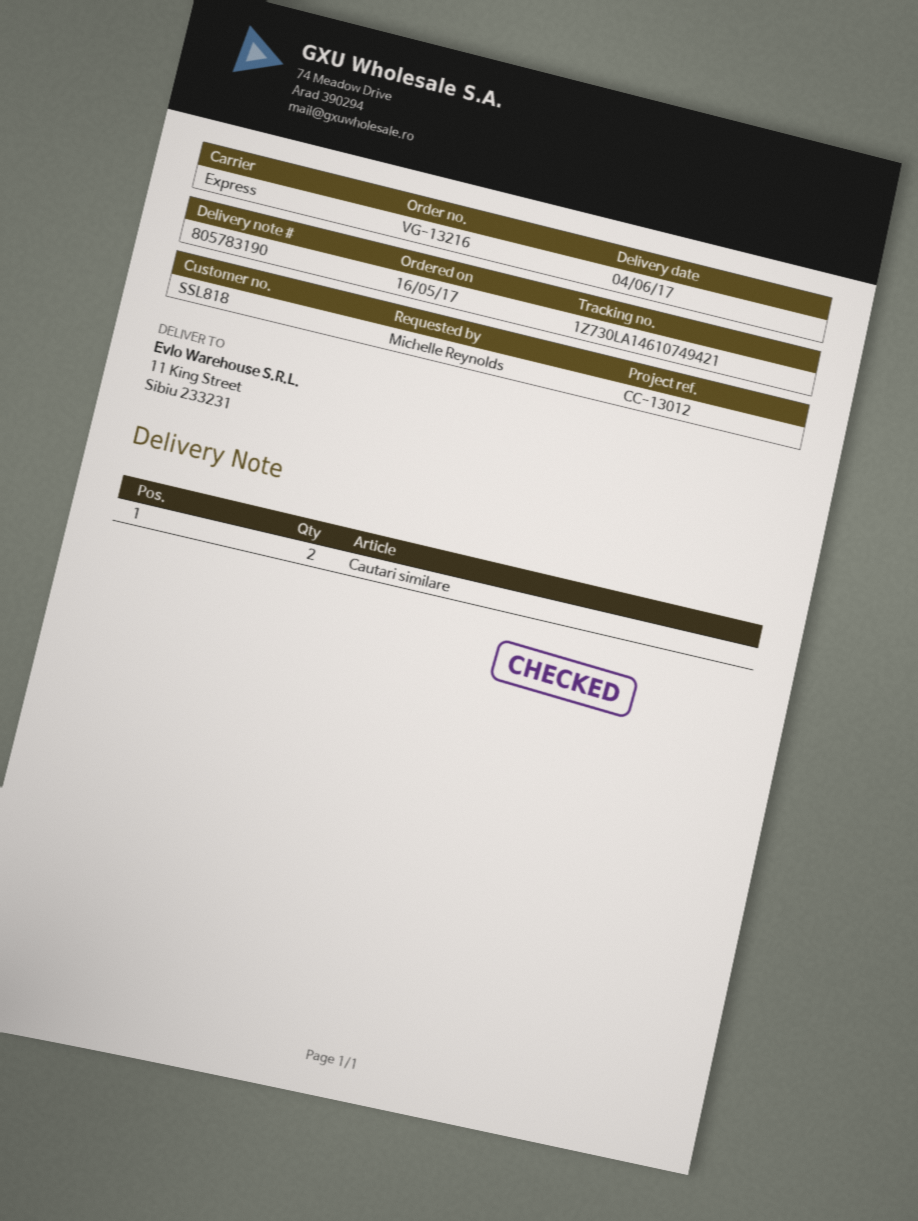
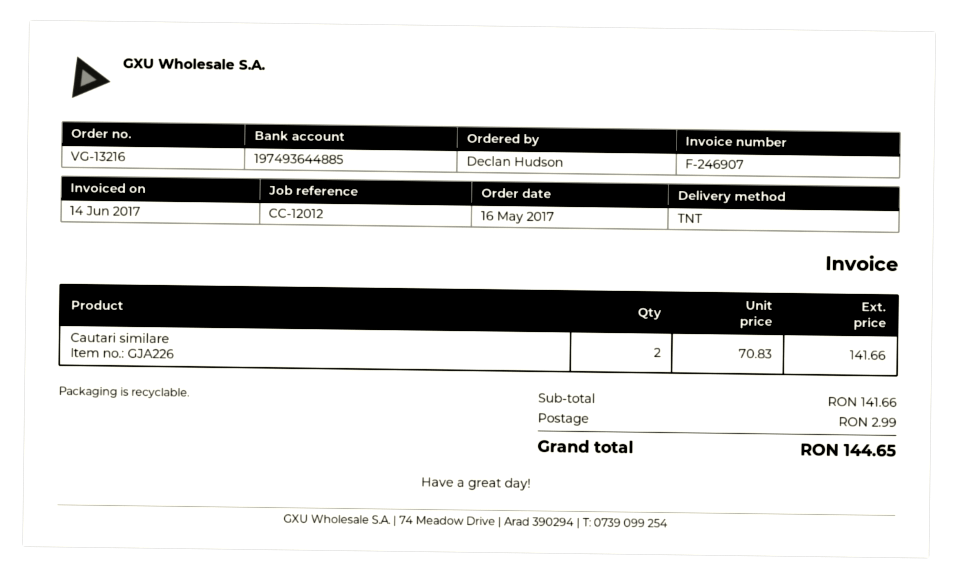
reference: CC-13012 -> CC-12012
ordered by: Michelle Reynolds -> Declan Hudson
shipping method: express -> TNT

